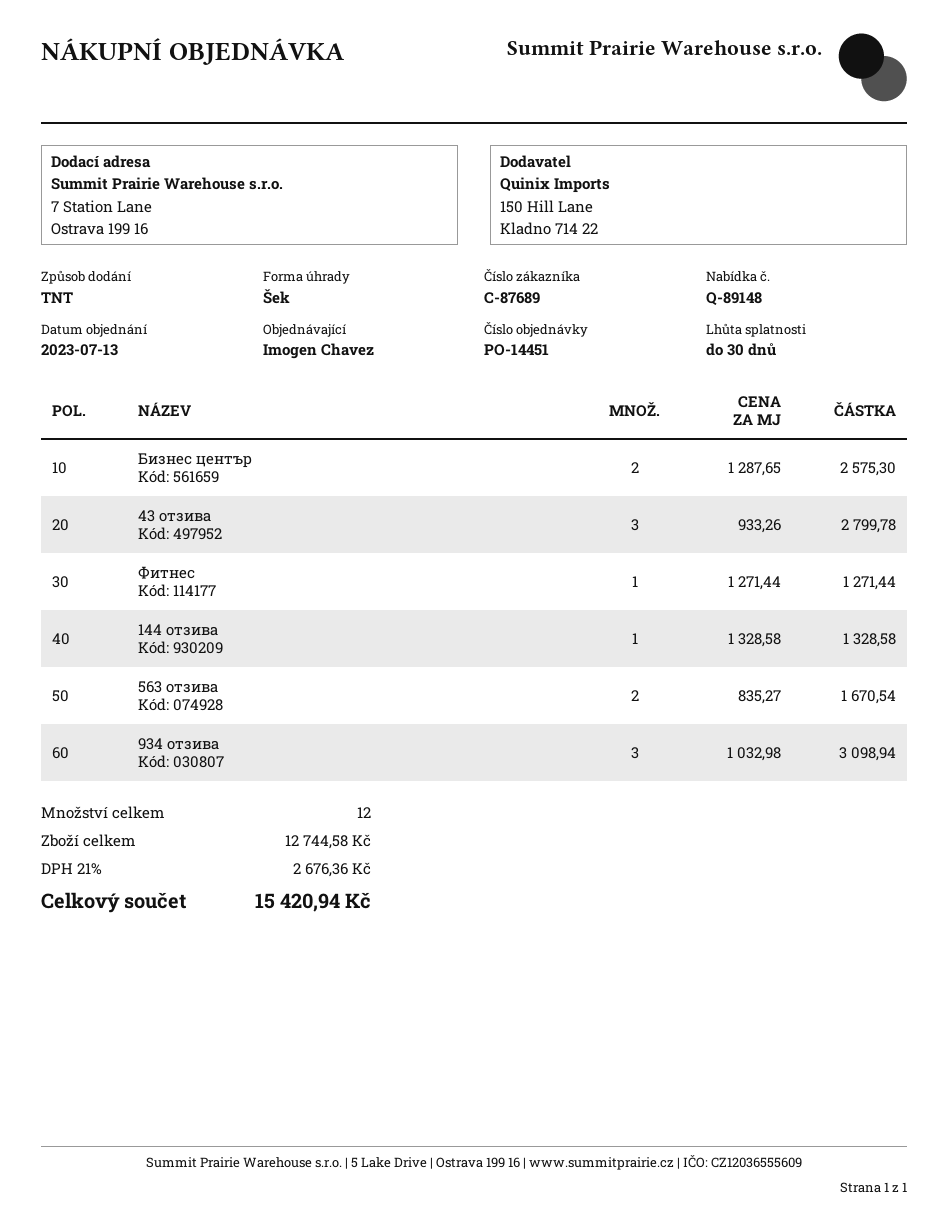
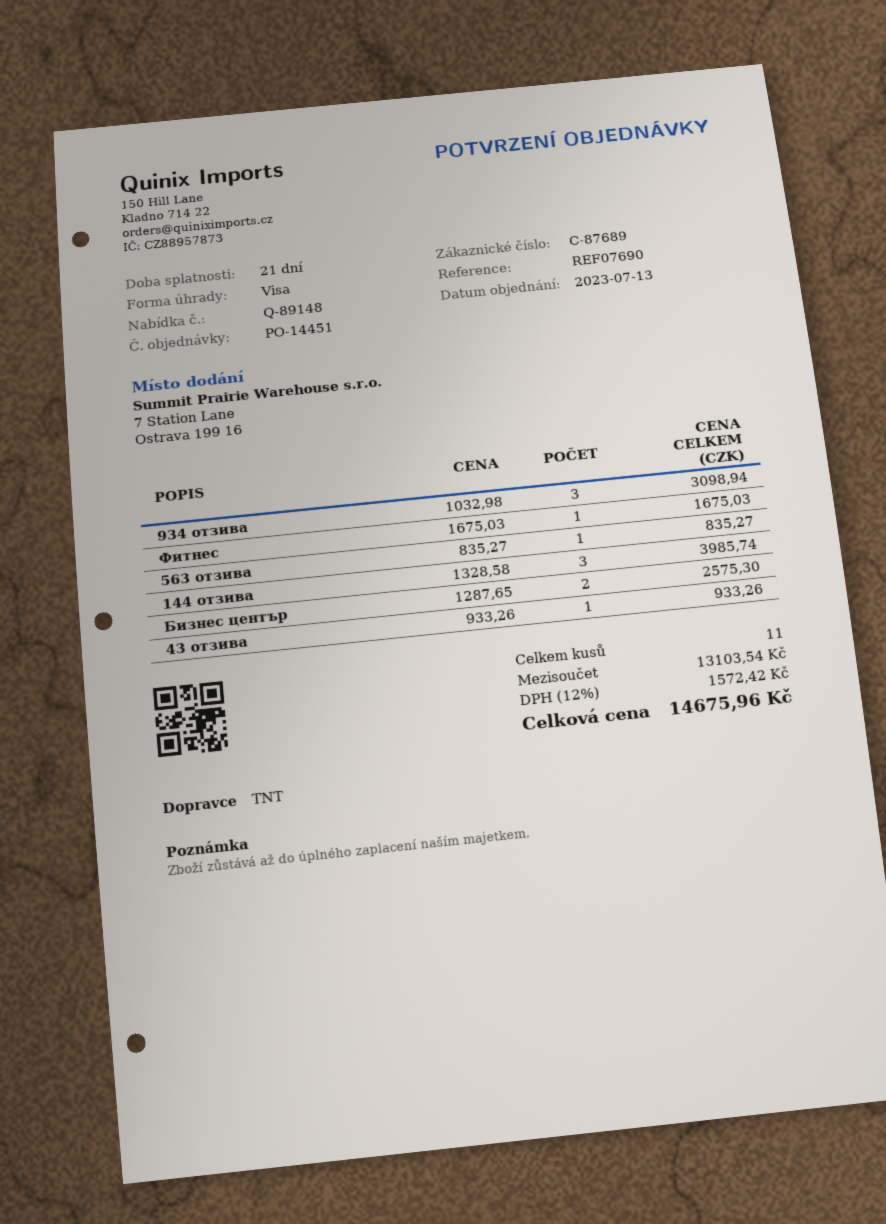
payment terms: 30 days -> 21 days
payment method: cheque -> Visa
43 отзива: 3 x 933.26 = 2799.78 -> 1 x 933.26 = 933.26
Фитнес: 1 x 1271.44 = 1271.44 -> 1 x 1675.03 = 1675.03
144 отзива: 1 x 1328.58 = 1328.58 -> 3 x 1328.58 = 3985.74
563 отзива: 2 x 835.27 = 1670.54 -> 1 x 835.27 = 835.27
total quantity: 12 -> 11
subtotal: 12744.58 -> 13103.54
tax: 21% = 2676.36 -> 12% = 1572.42
total: 15420.94 -> 14675.96

